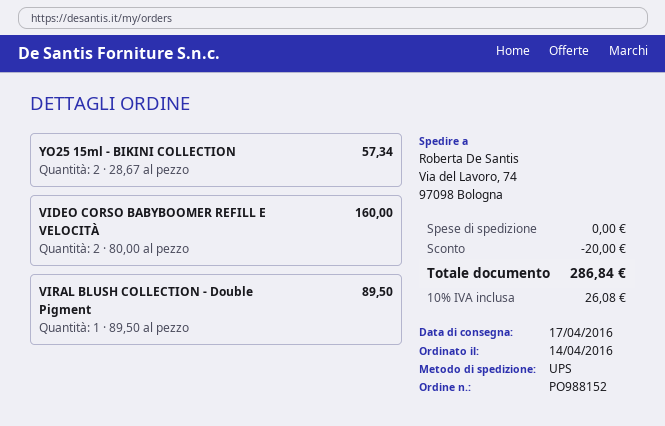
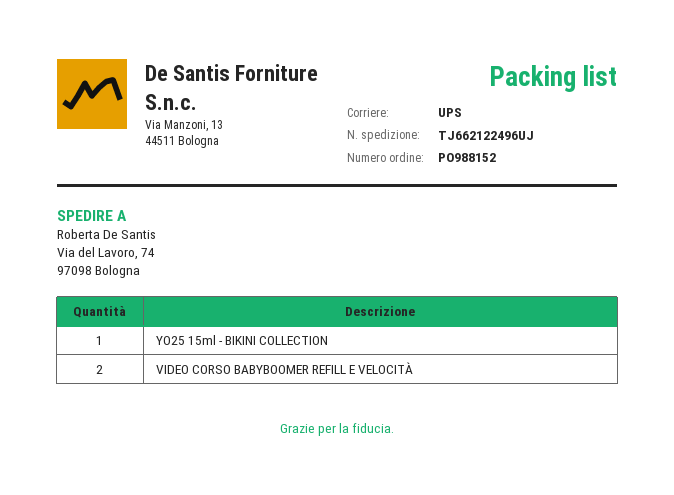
YO25 15ml - BIKINI COLLECTION: 2 -> 1
VIRAL BLUSH COLLECTION - Double Pigment: 1 -> none

